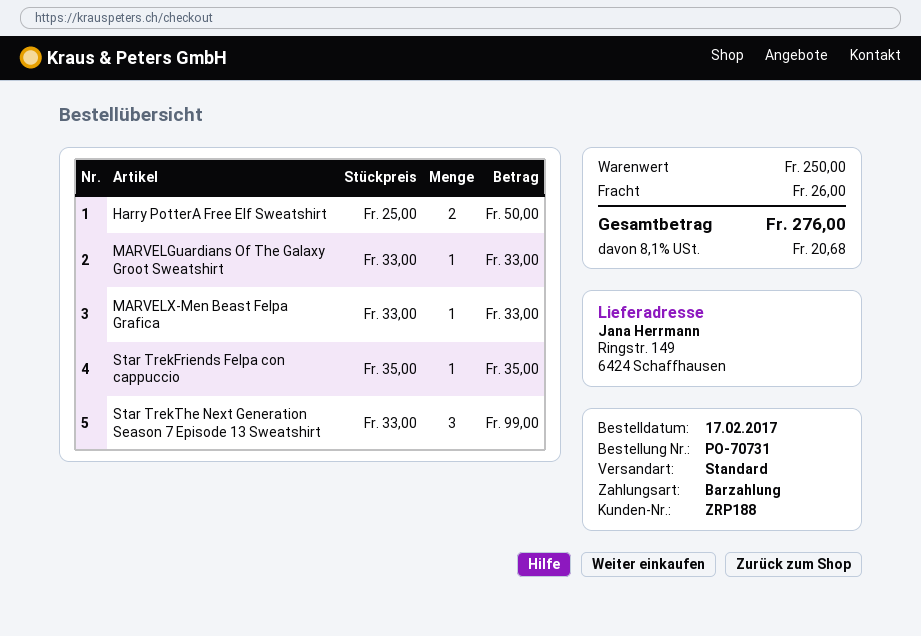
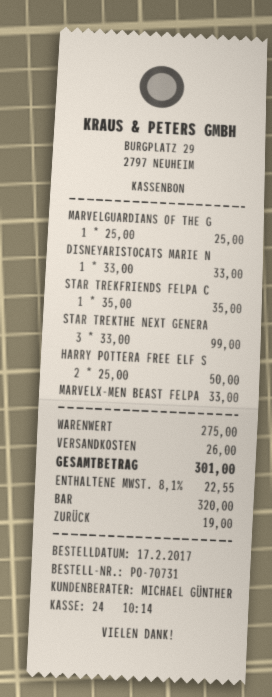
MARVELGuardians Of The Galaxy Groot Sweatshirt: 1 x 33.00 = 33.00 -> 1 x 25.00 = 25.00
DISNEYARISTOCATS MARIE N: none -> 1 x 33.00 = 33.00
subtotal: 250.00 -> 275.00
tax: 8.1% = 20.68 -> 8.1% = 22.55
total: 276.00 -> 301.00

